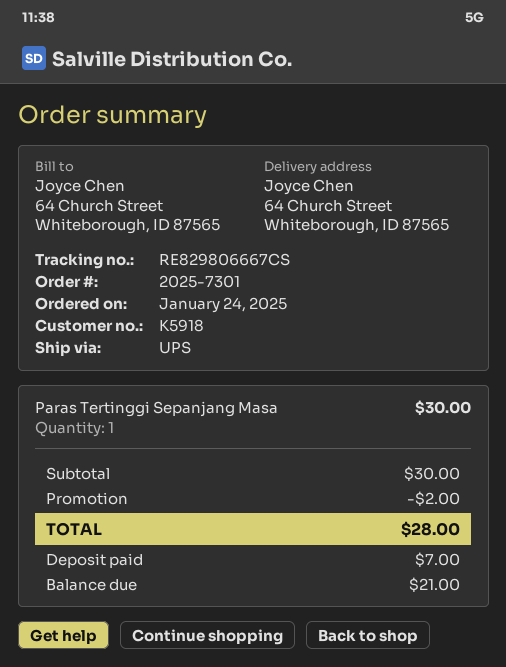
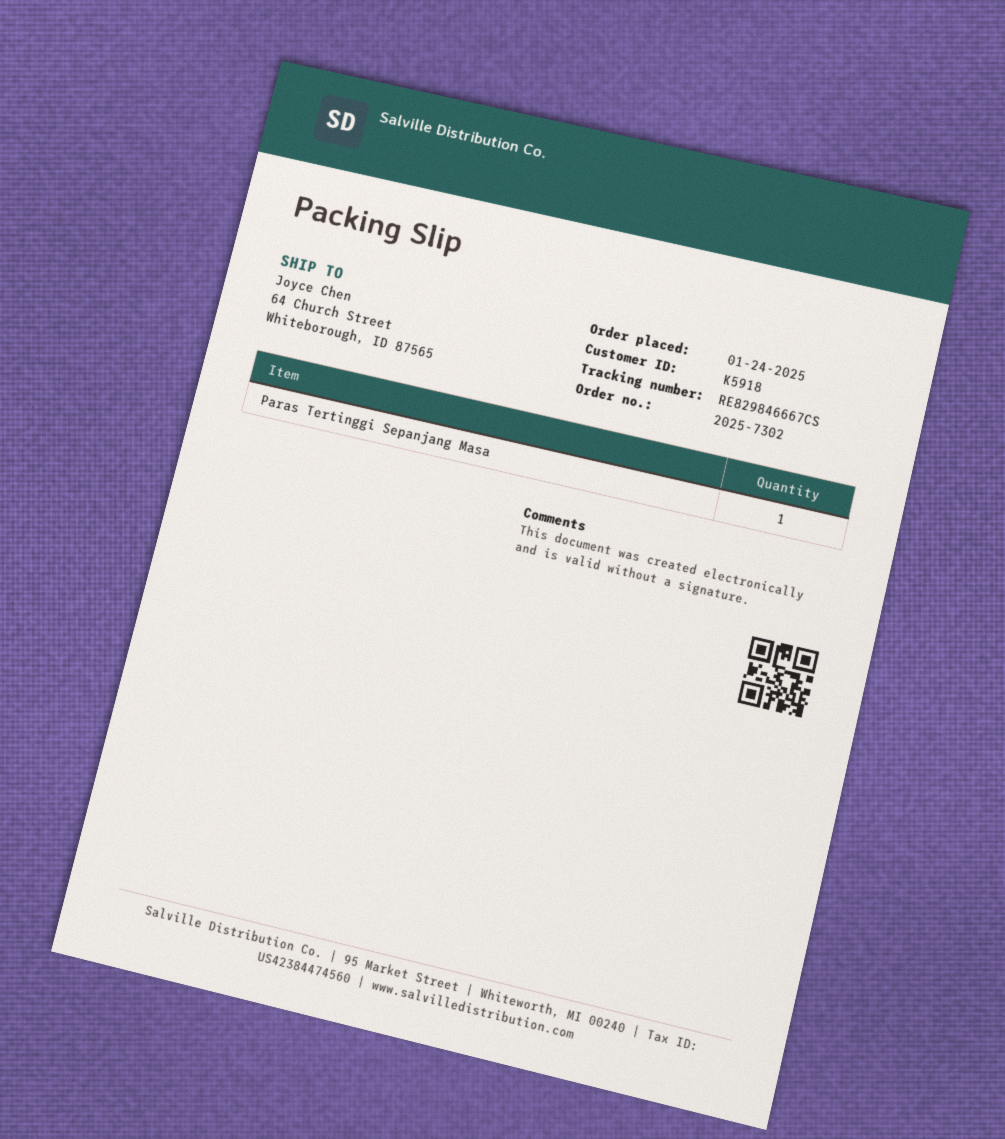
order number: 2025-7301 -> 2025-7302
tracking number: RE829806667CS -> RE829846667CS

